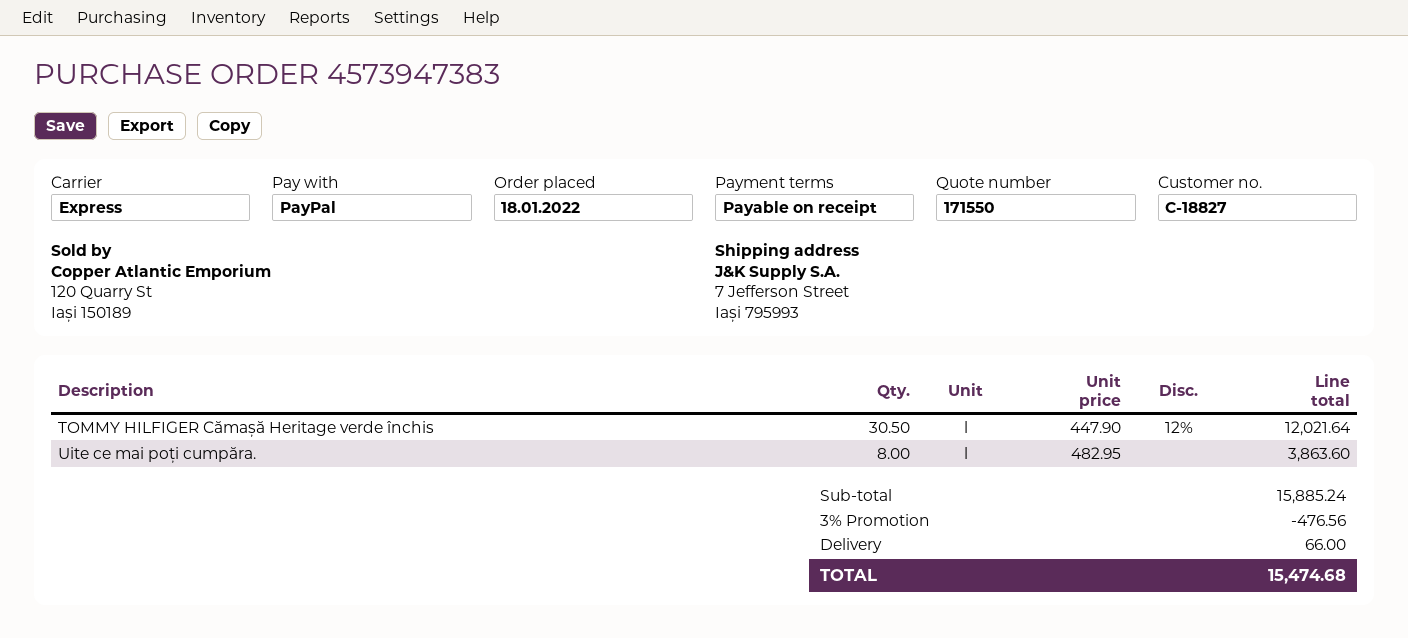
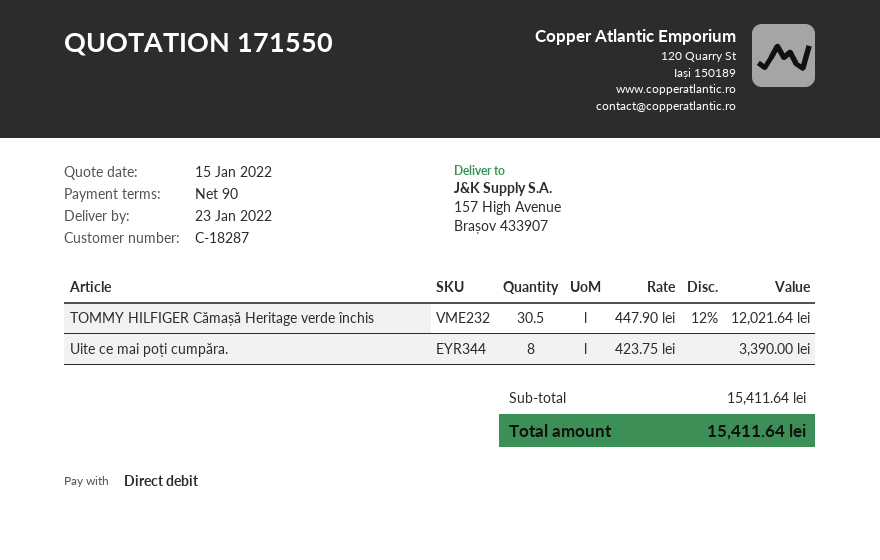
payment terms: on receipt -> 90 days
customer number: C-18827 -> C-18287
payment method: PayPal -> direct debit
ship to: 7 Jefferson Street, Iași 795993 -> 157 High Avenue, Brașov 433907
Uite ce mai poți cumpăra.: 8 x 482.95 = 3863.60 -> 8 x 423.75 = 3390.00
subtotal: 15885.24 -> 15411.64
discount: 3% = 476.56 -> none
shipping: 66.00 -> none
total: 15474.68 -> 15411.64

